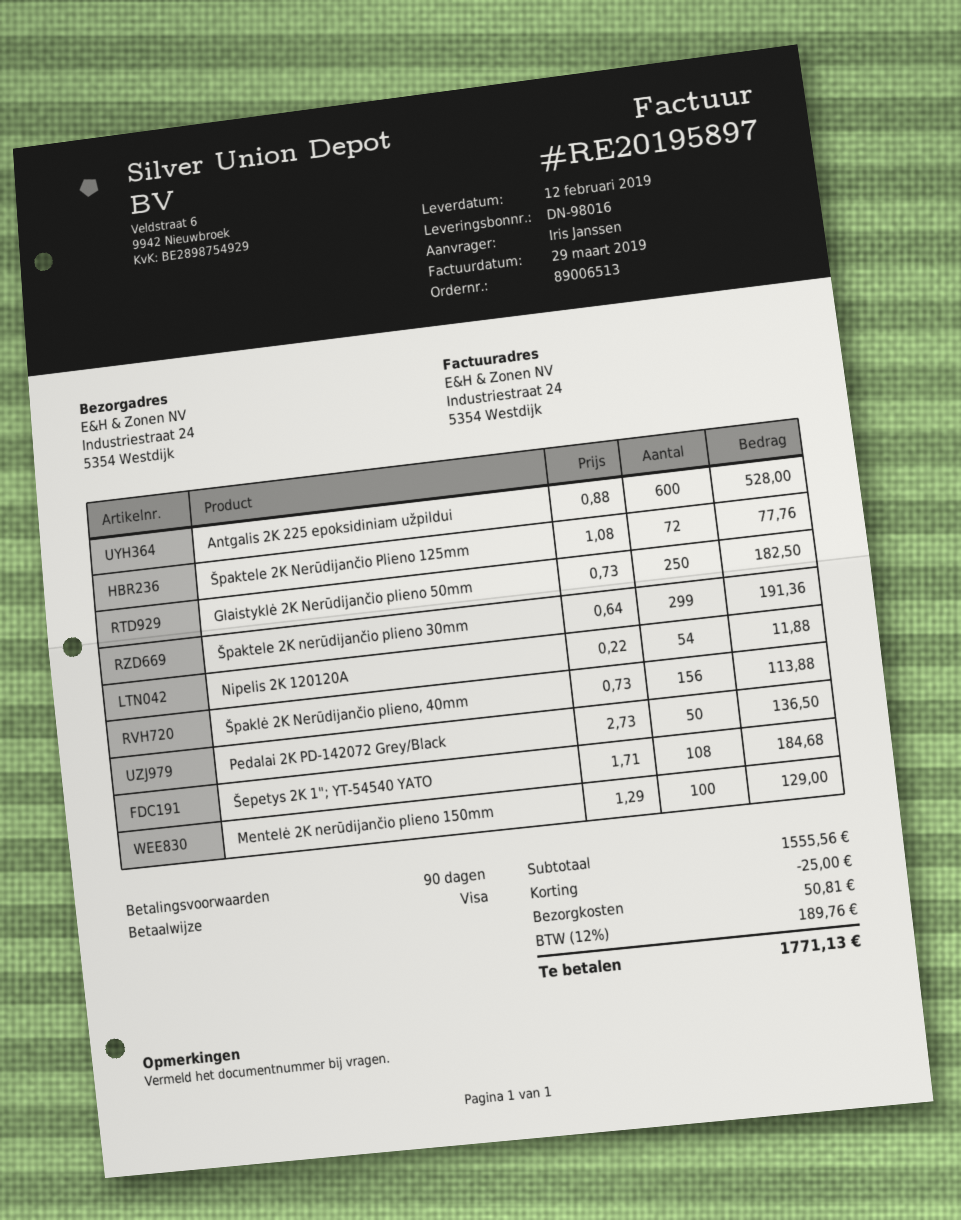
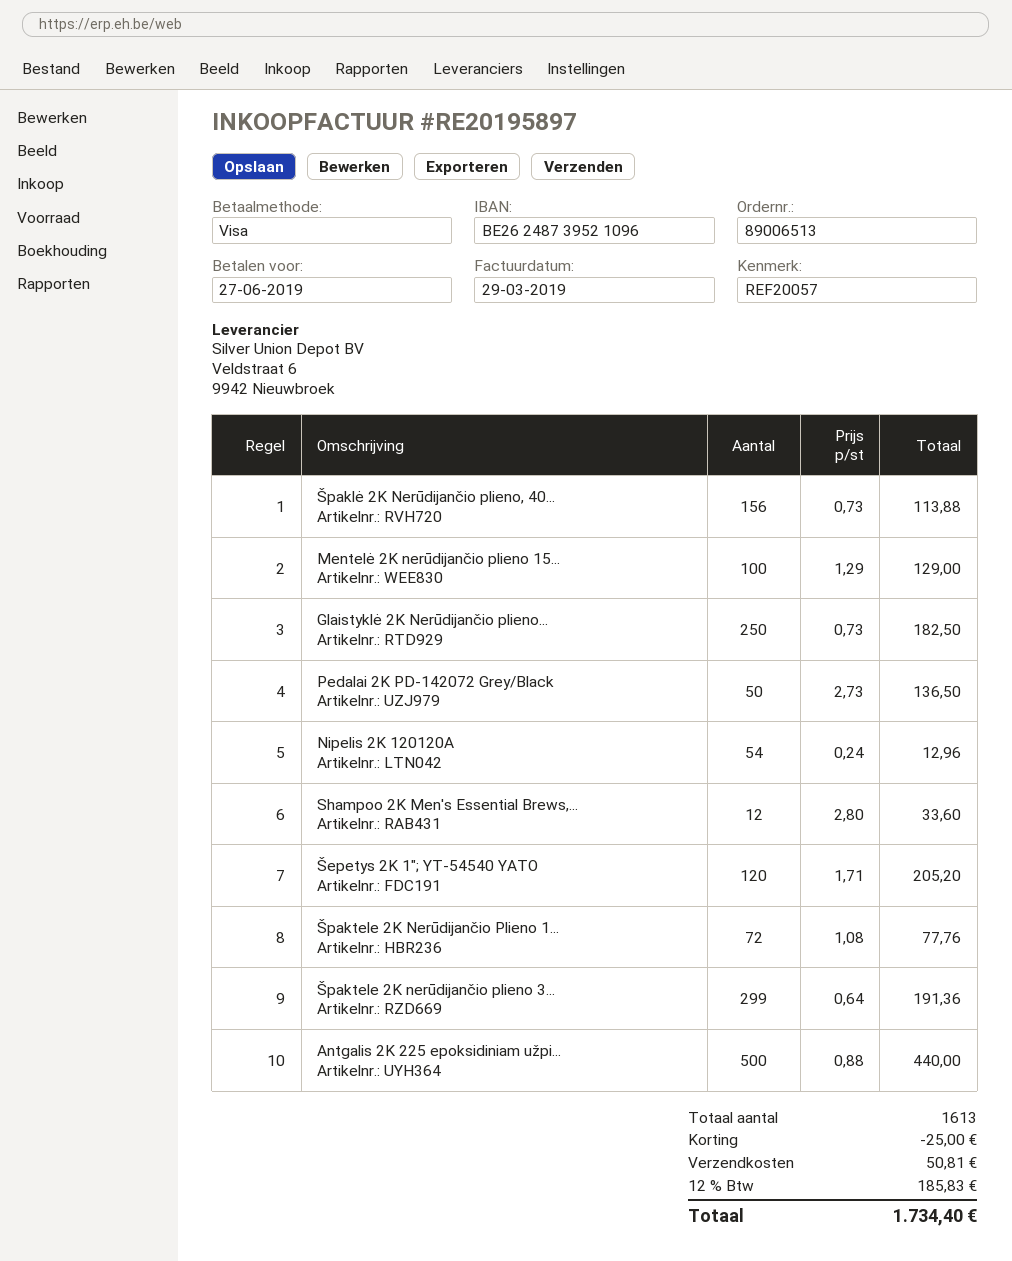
Antgalis 2K 225 epoksidiniam užpildui: 600 x 0.88 = 528.00 -> 500 x 0.88 = 440.00
Nipelis 2K 120120A: 54 x 0.22 = 11.88 -> 54 x 0.24 = 12.96
Šepetys 2K 1"; YT-54540 YATO: 108 x 1.71 = 184.68 -> 120 x 1.71 = 205.20
Shampoo 2K Men's Essential Brews,...: none -> 12 x 2.80 = 33.60
tax: 12% = 189.76 -> 12% = 185.83
total: 1771.13 -> 1734.40

